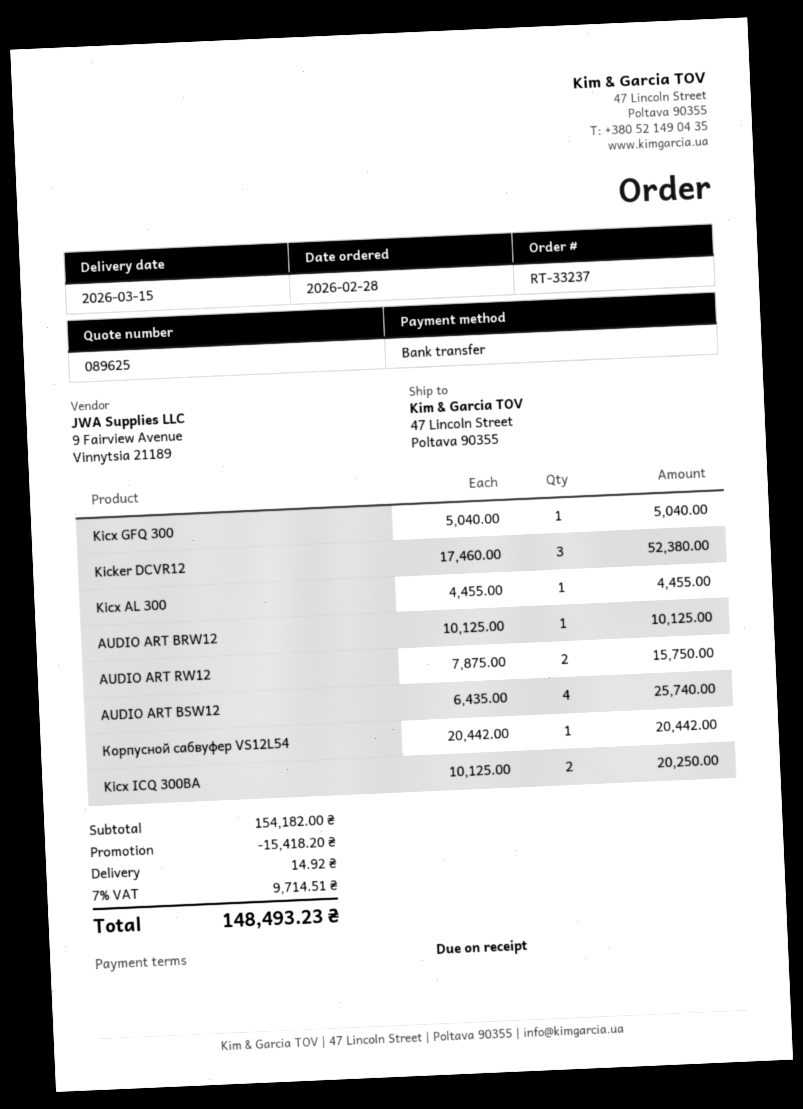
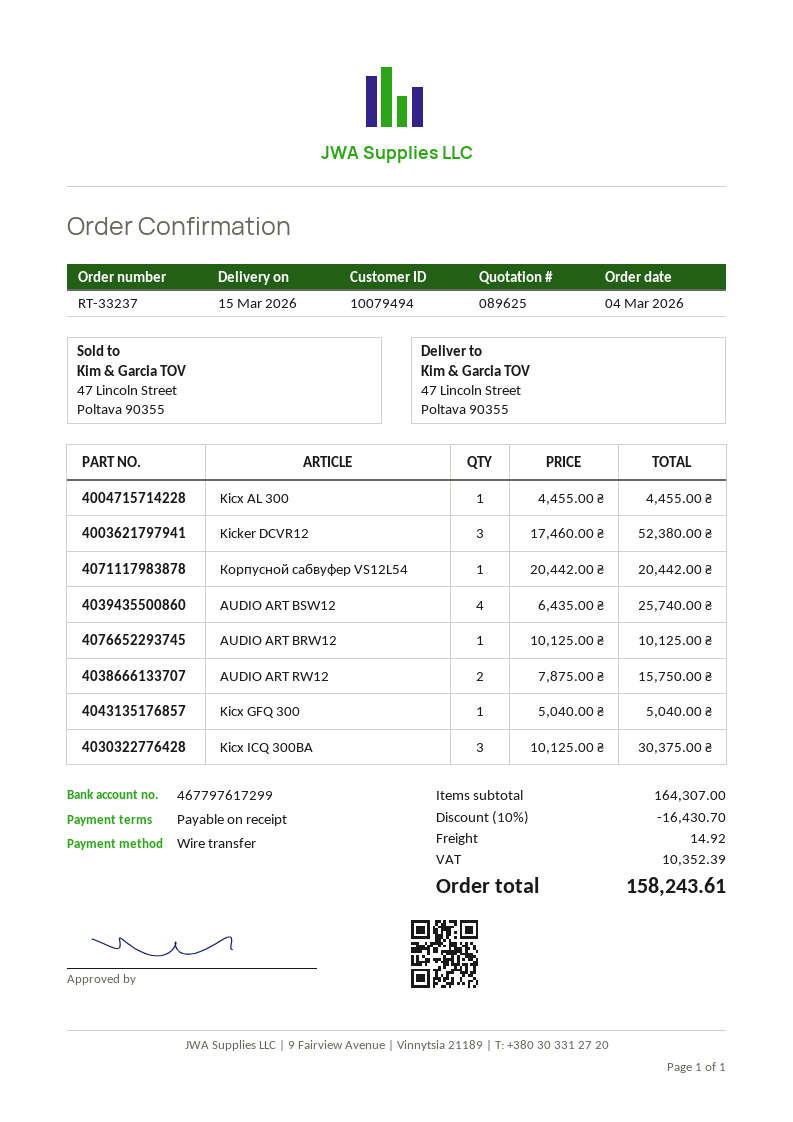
order date: 2026-02-28 -> 2026-03-04
Kicx ICQ 300BA: 2 x 10125.00 = 20250.00 -> 3 x 10125.00 = 30375.00
subtotal: 154182.00 -> 164307.00
discount: 15418.20 -> 16430.70
tax: 9714.51 -> 10352.39
total: 148493.23 -> 158243.61

